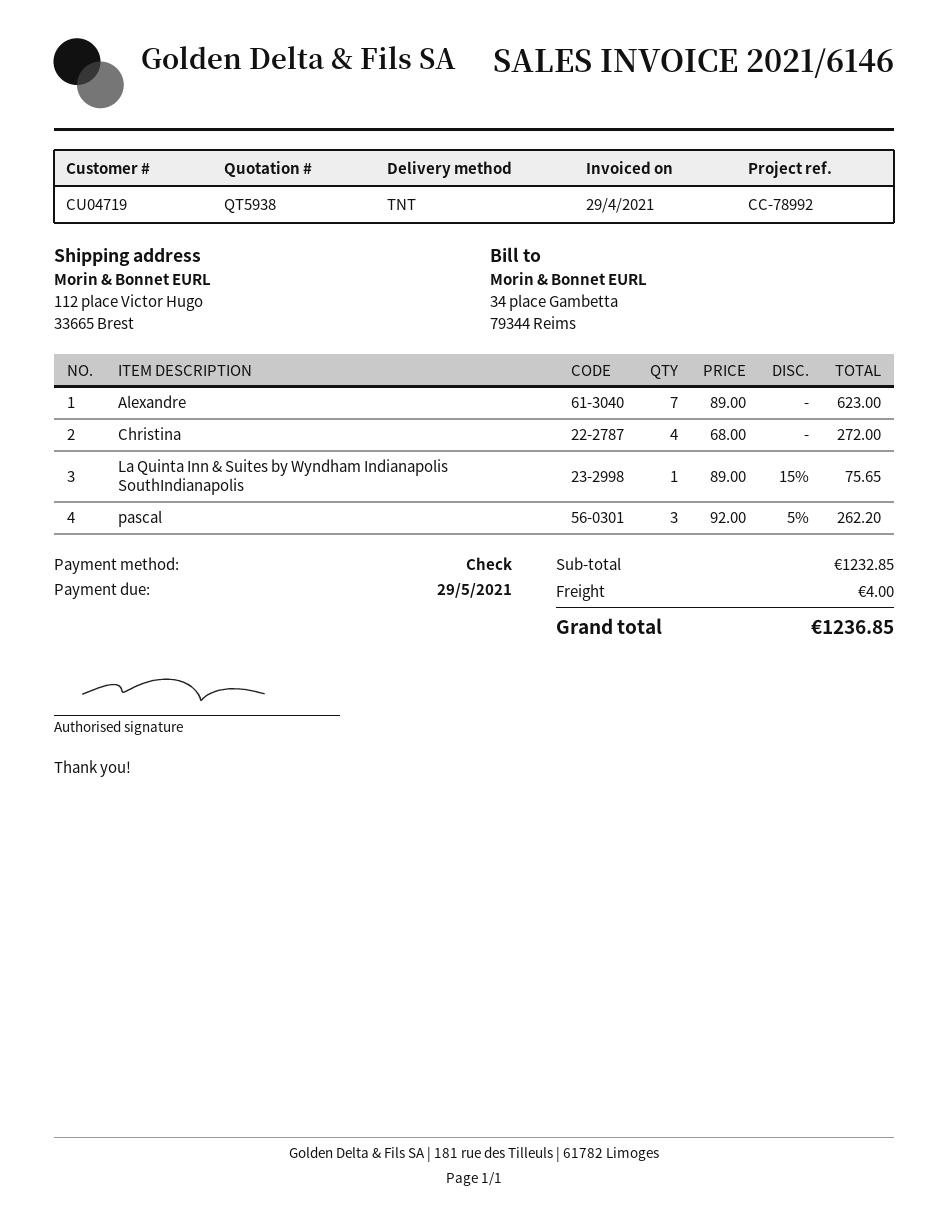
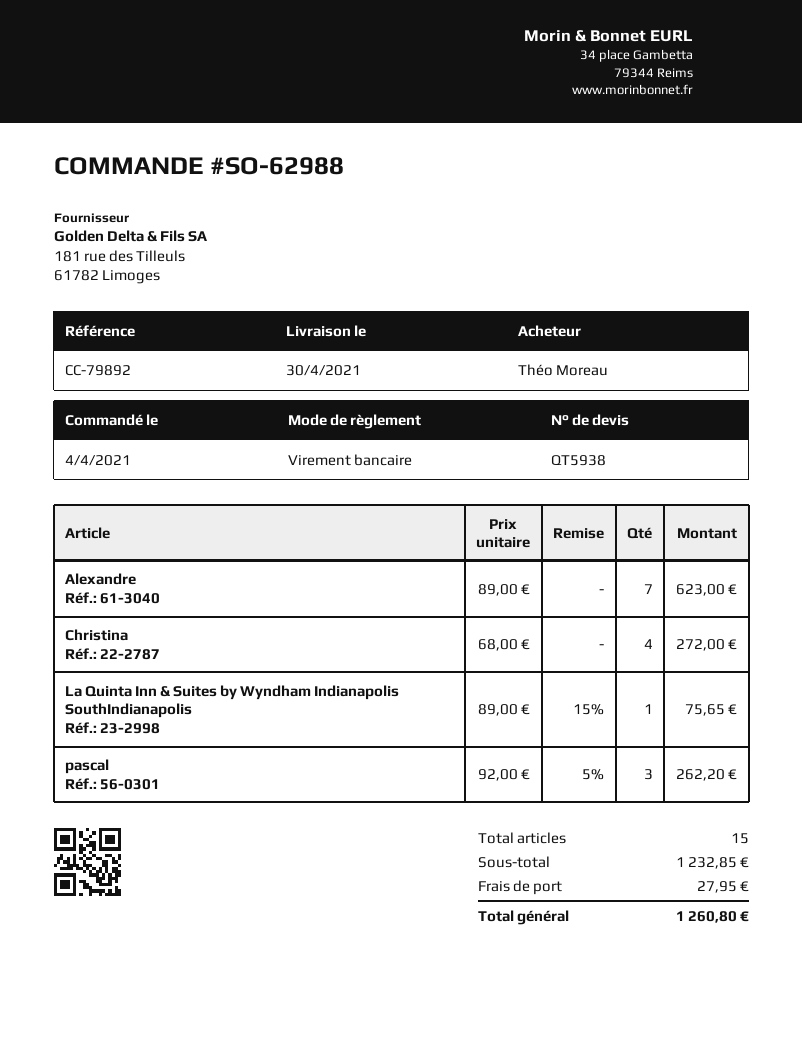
reference: CC-78992 -> CC-79892
payment method: cheque -> bank transfer
shipping: 4.00 -> 27.95
total: 1236.85 -> 1260.80

